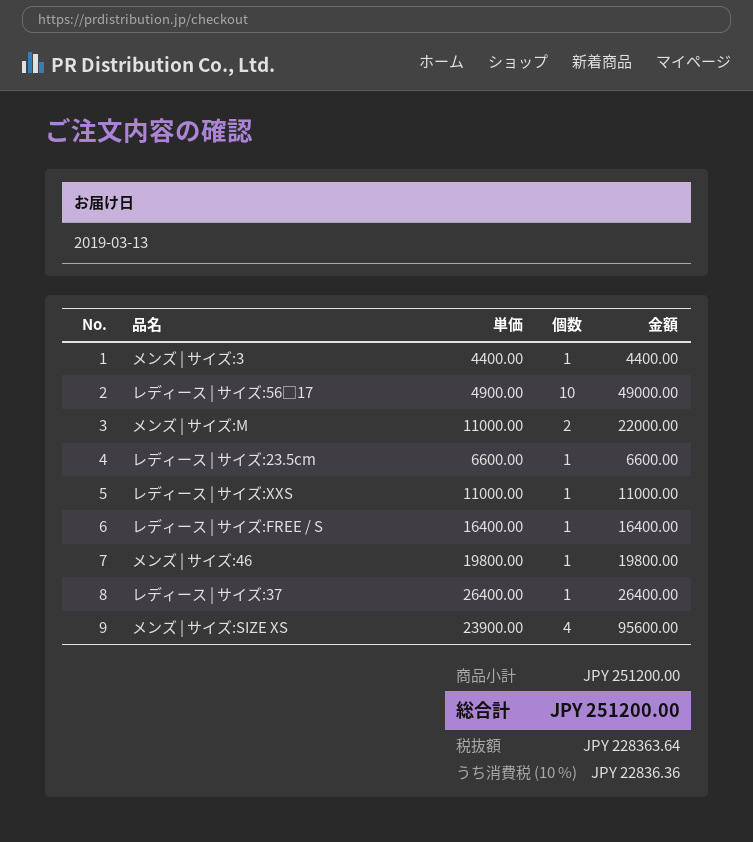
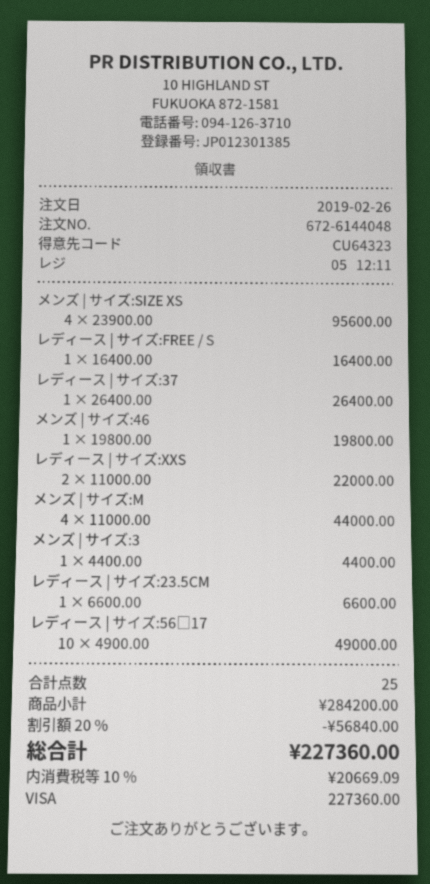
メンズ | サイズ:M: 2 x 11000.00 = 22000.00 -> 4 x 11000.00 = 44000.00
レディース | サイズ:XXS: 1 x 11000.00 = 11000.00 -> 2 x 11000.00 = 22000.00
subtotal: 251200.00 -> 284200.00
discount: none -> 20% = 56840.00
tax: 10% = 22836.36 -> 10% = 20669.09
total: 251200.00 -> 227360.00

